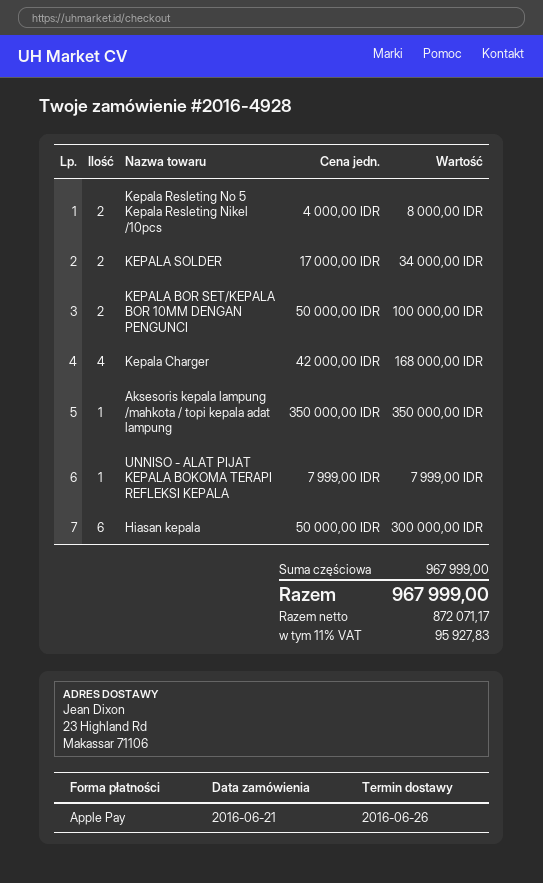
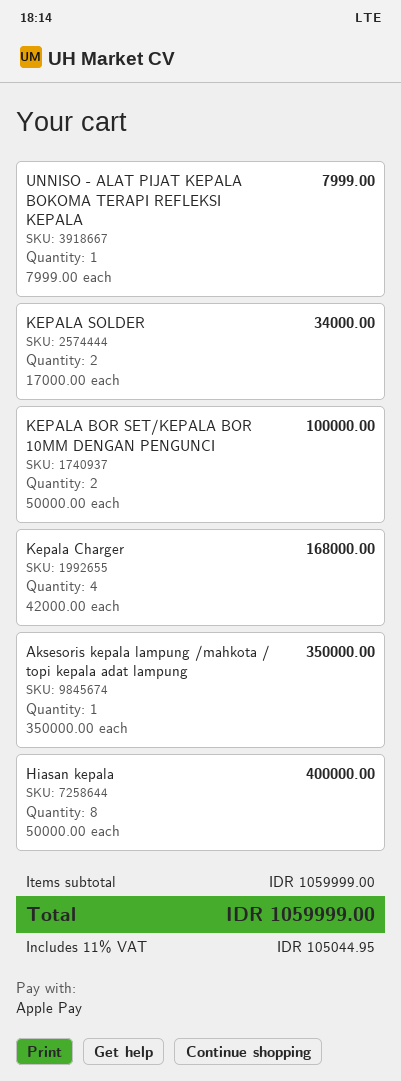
Kepala Resleting No 5 Kepala Resleting Nikel /10pcs: 2 x 4000.00 = 8000.00 -> none
Hiasan kepala: 6 x 50000.00 = 300000.00 -> 8 x 50000.00 = 400000.00
subtotal: 967999.00 -> 1059999.00
tax: 11% = 95927.83 -> 11% = 105044.95
total: 967999.00 -> 1059999.00

